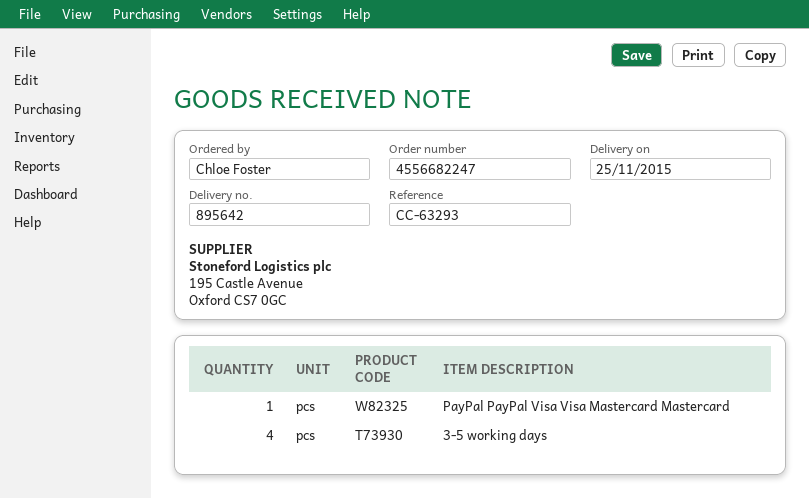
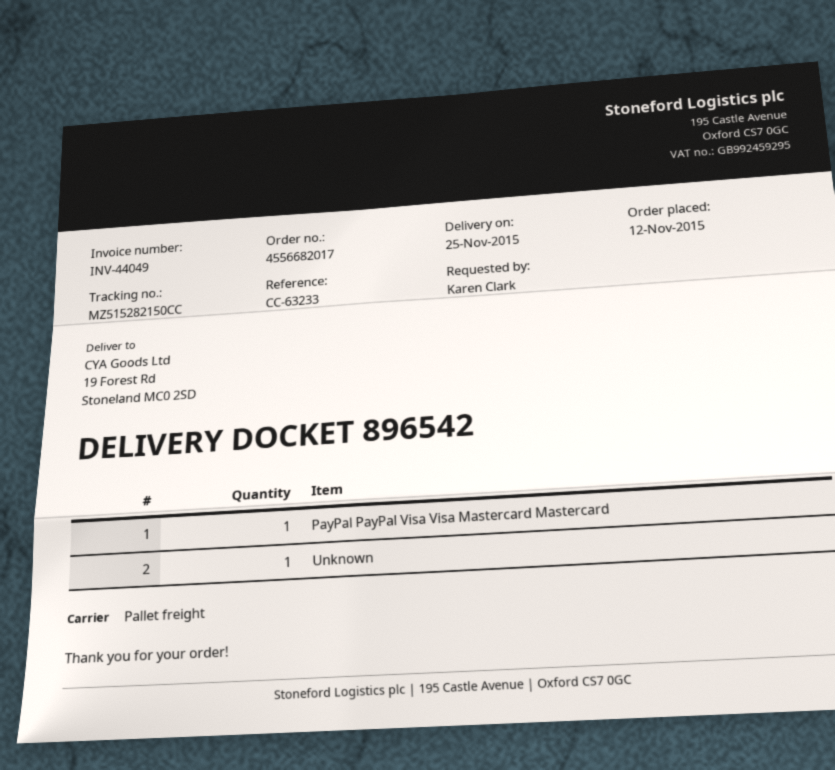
order number: 4556682247 -> 4556682017
delivery note number: 895642 -> 896542
reference: CC-63293 -> CC-63233
ordered by: Chloe Foster -> Karen Clark
3-5 working days: 4 -> none
Unknown: none -> 1

